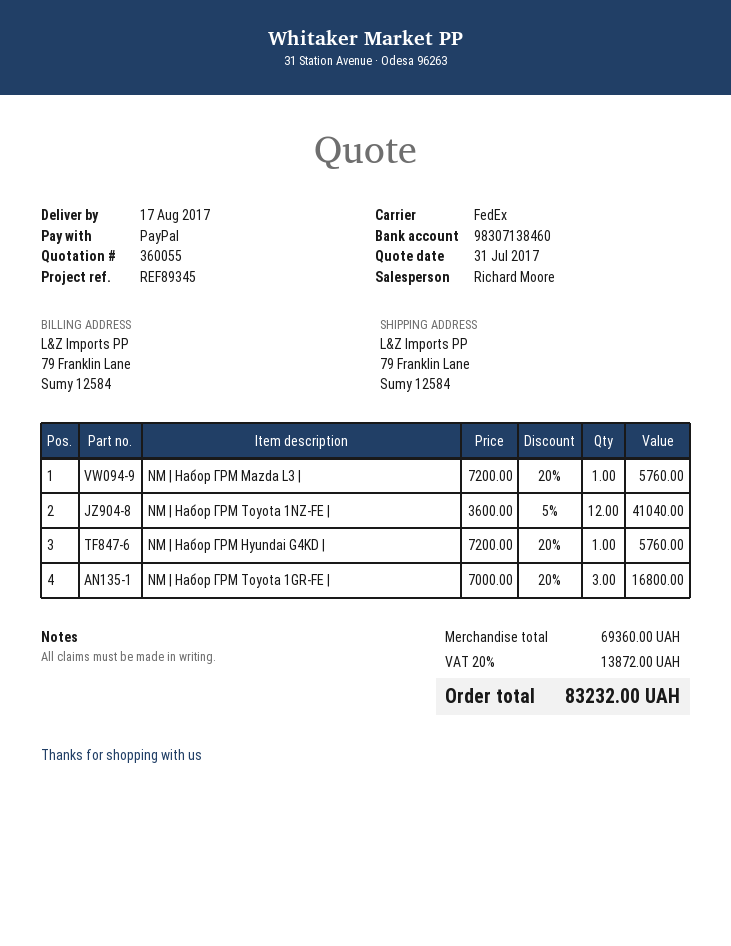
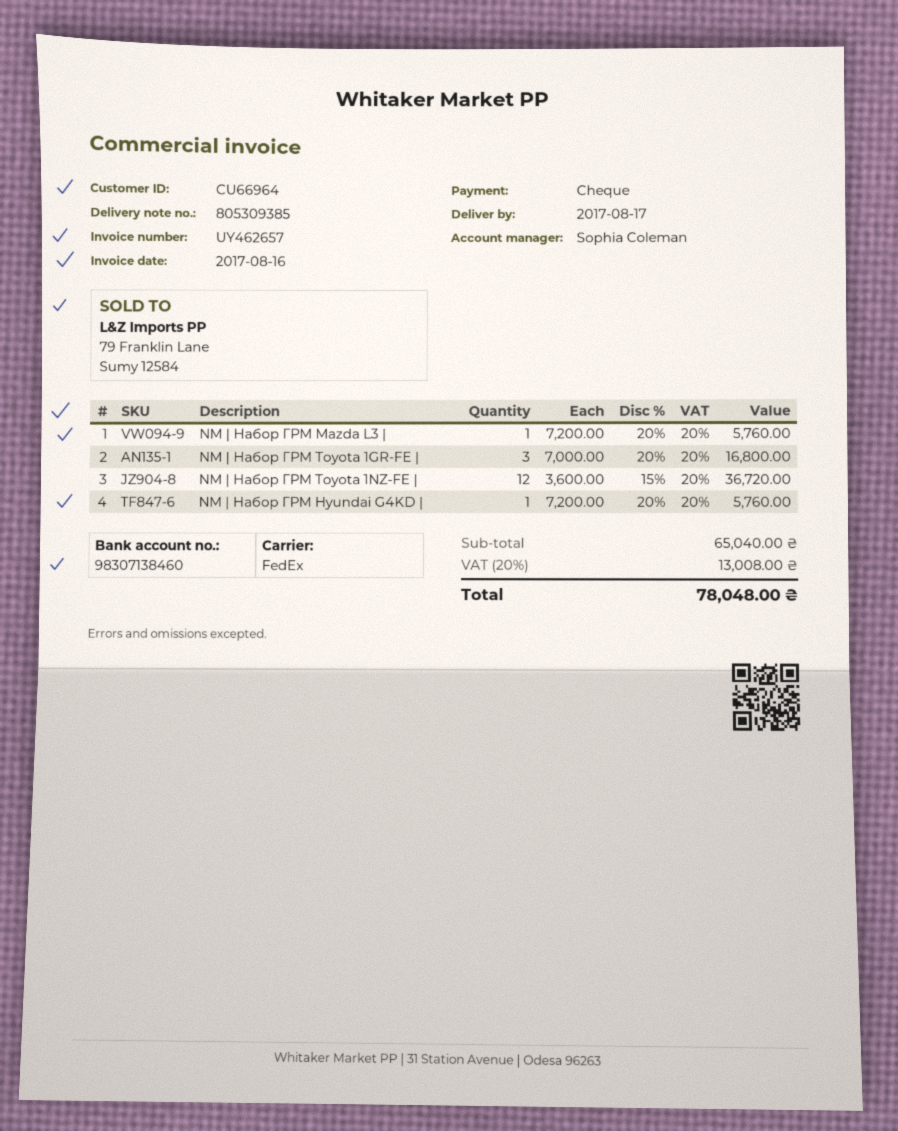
sales rep: Richard Moore -> Sophia Coleman
payment method: PayPal -> cheque
NM | Набор ГРМ Toyota 1NZ-FE |: 12 x 3600.00 - 5% = 41040.00 -> 12 x 3600.00 - 15% = 36720.00
subtotal: 69360.00 -> 65040.00
tax: 20% = 13872.00 -> 20% = 13008.00
total: 83232.00 -> 78048.00

